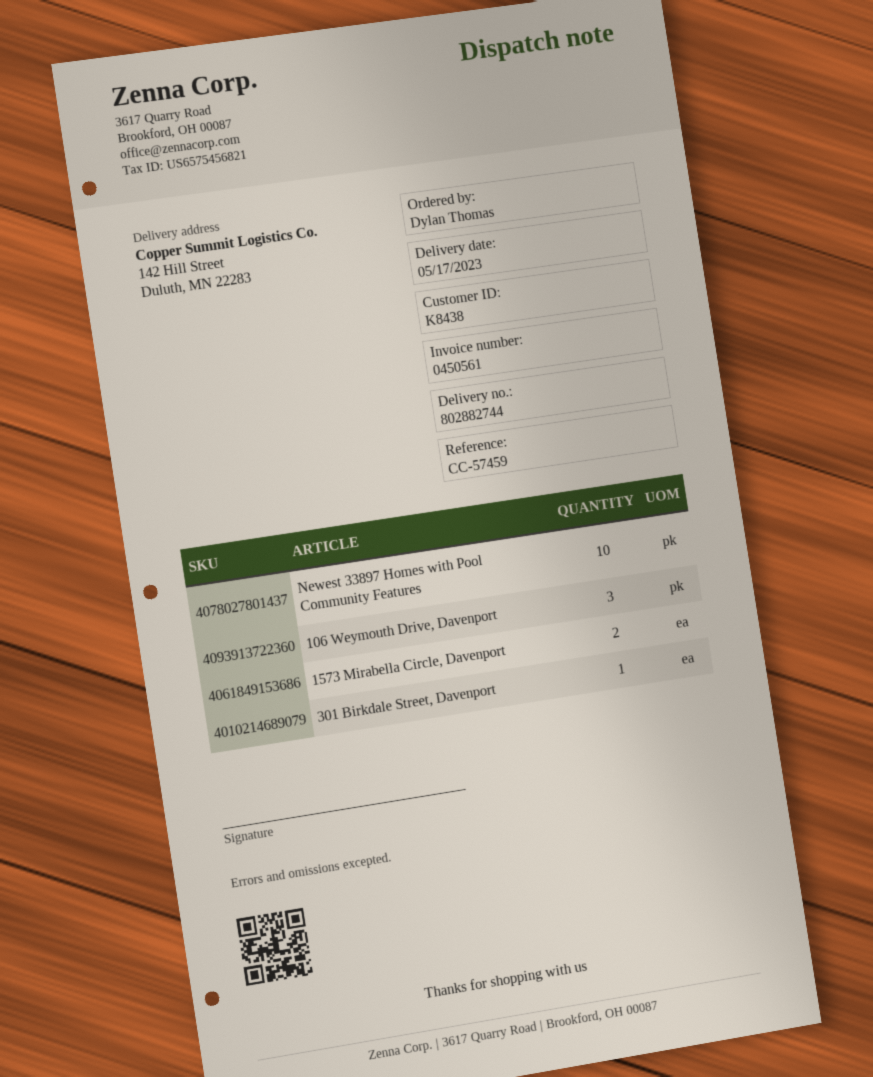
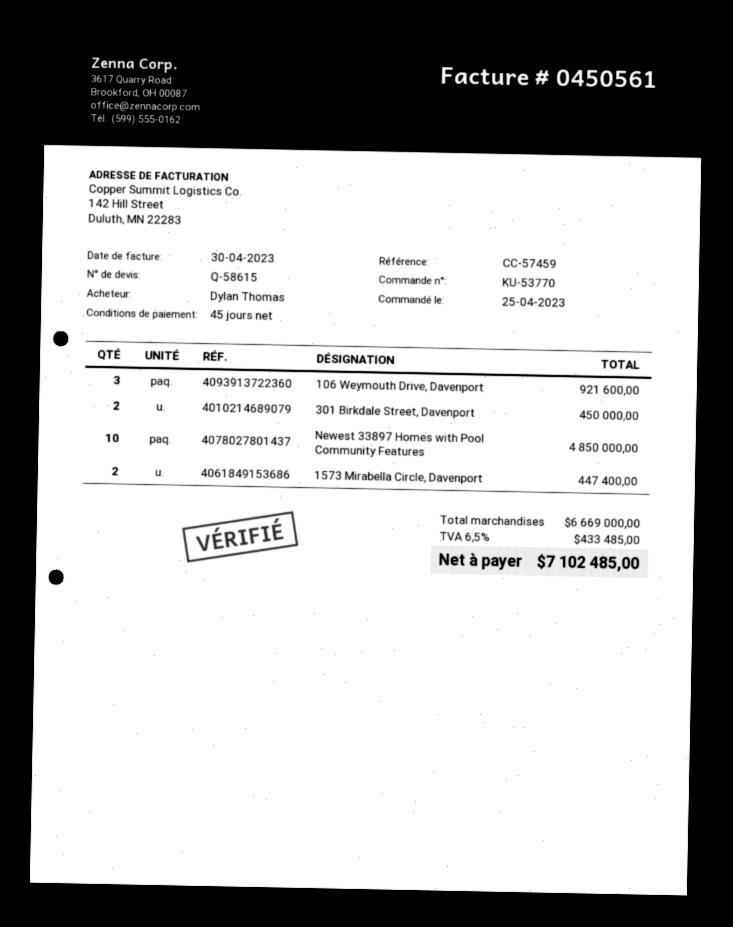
301 Birkdale Street, Davenport: 1 -> 2

